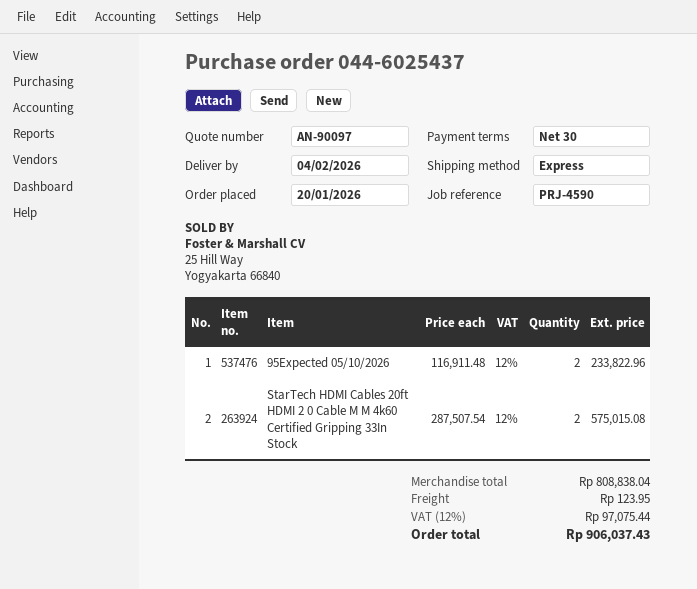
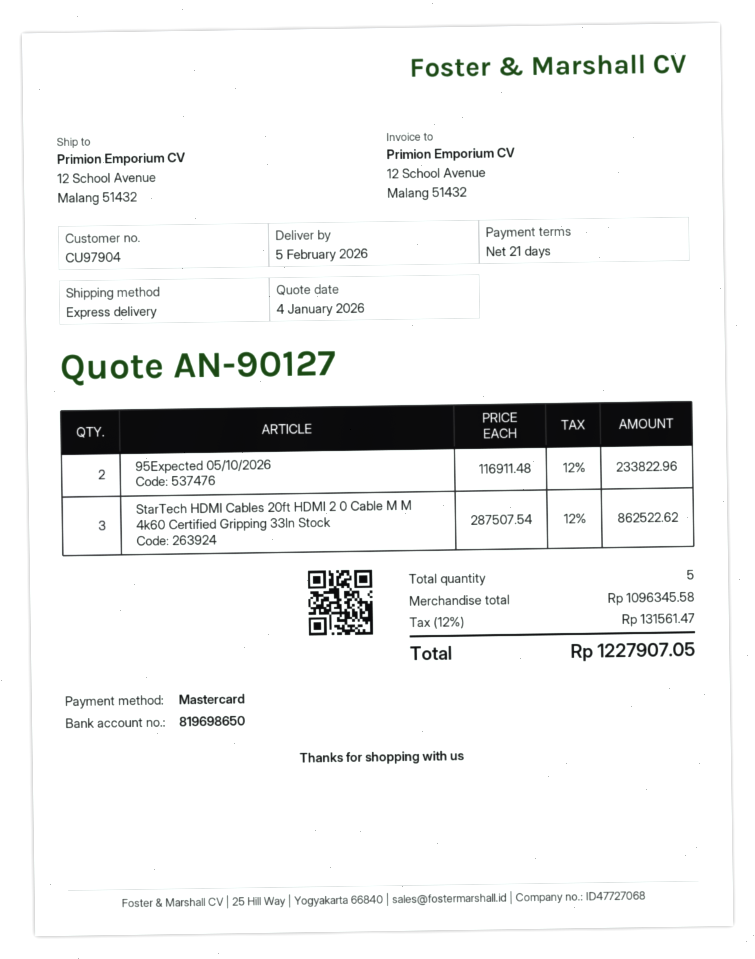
quote number: AN-90097 -> AN-90127
delivery date: 2026-02-04 -> 2026-02-05
payment terms: 30 days -> 21 days
StarTech HDMI Cables 20ft HDMI 2 0 Cable M M 4k60 Certified Gripping 33In Stock: 2 x 287507.54 = 575015.08 -> 3 x 287507.54 = 862522.62
subtotal: 808838.04 -> 1096345.58
shipping: 123.95 -> none
tax: 12% = 97075.44 -> 12% = 131561.47
total: 906037.43 -> 1227907.05

